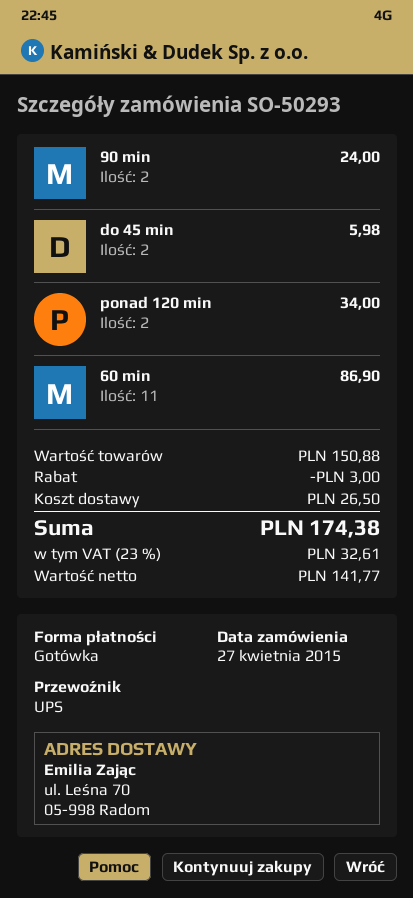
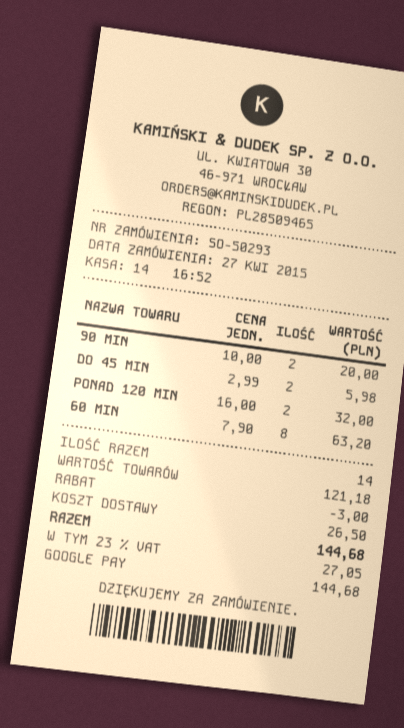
payment method: cash -> Google Pay
90 min: 2 for 24.00 -> 2 for 20.00
ponad 120 min: 2 for 34.00 -> 2 for 32.00
60 min: 11 for 86.90 -> 8 for 63.20
subtotal: 150.88 -> 121.18
tax: 23% = 32.61 -> 23% = 27.05
total: 174.38 -> 144.68

